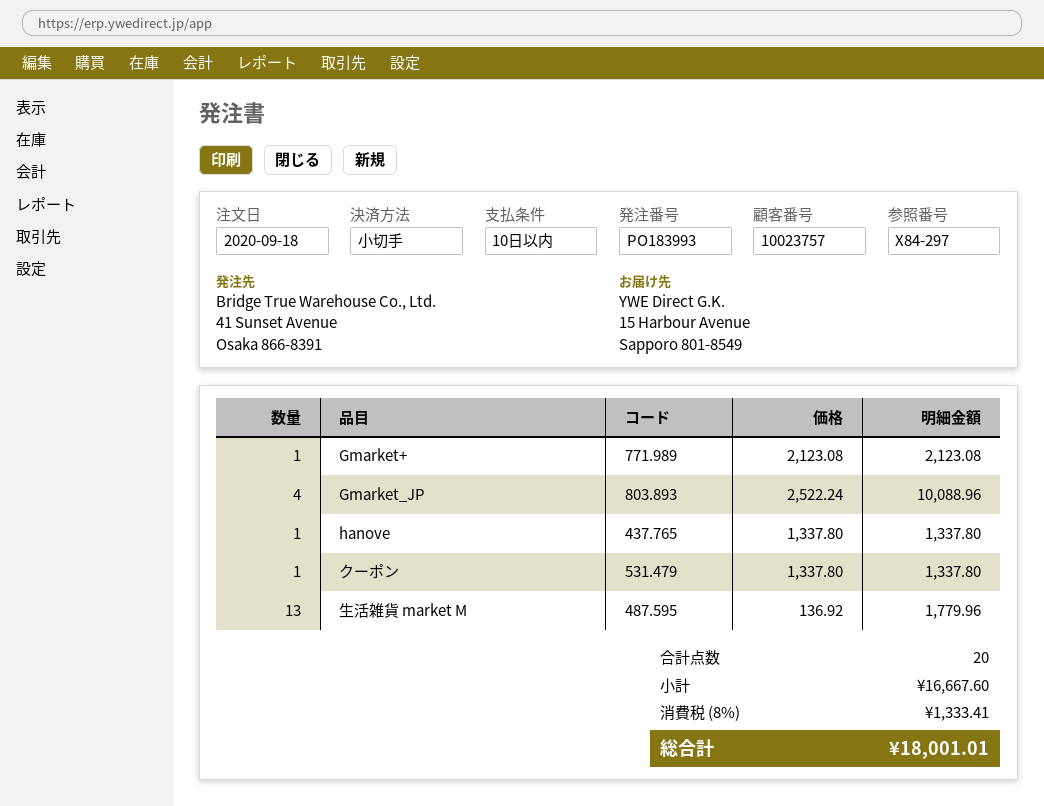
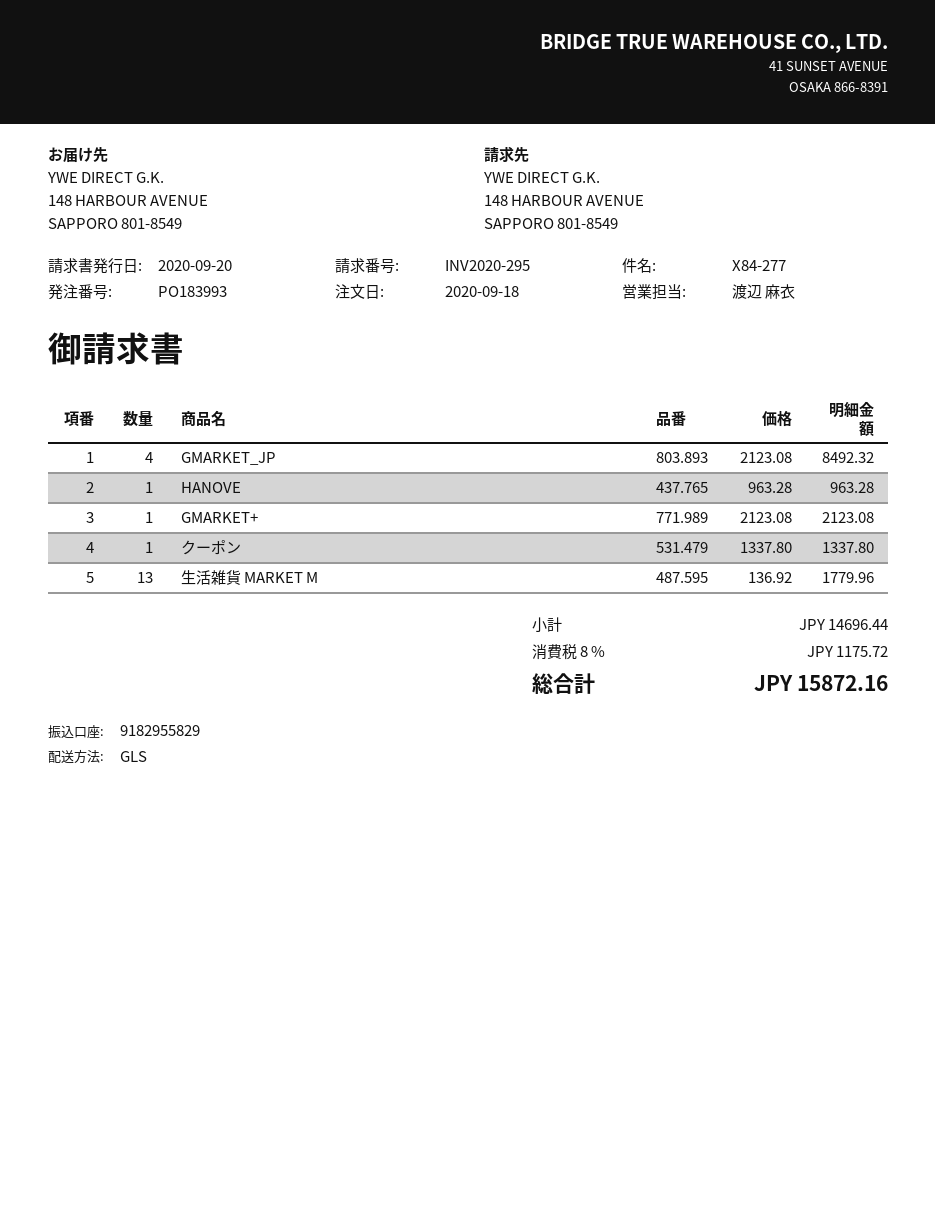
reference: X84-297 -> X84-277
ship to: 15 Harbour Avenue, Sapporo 801-8549 -> 148 HARBOUR AVENUE, SAPPORO 801-8549
Gmarket_JP: 4 x 2522.24 = 10088.96 -> 4 x 2123.08 = 8492.32
hanove: 1 x 1337.80 = 1337.80 -> 1 x 963.28 = 963.28
subtotal: 16667.60 -> 14696.44
tax: 8% = 1333.41 -> 8% = 1175.72
total: 18001.01 -> 15872.16

